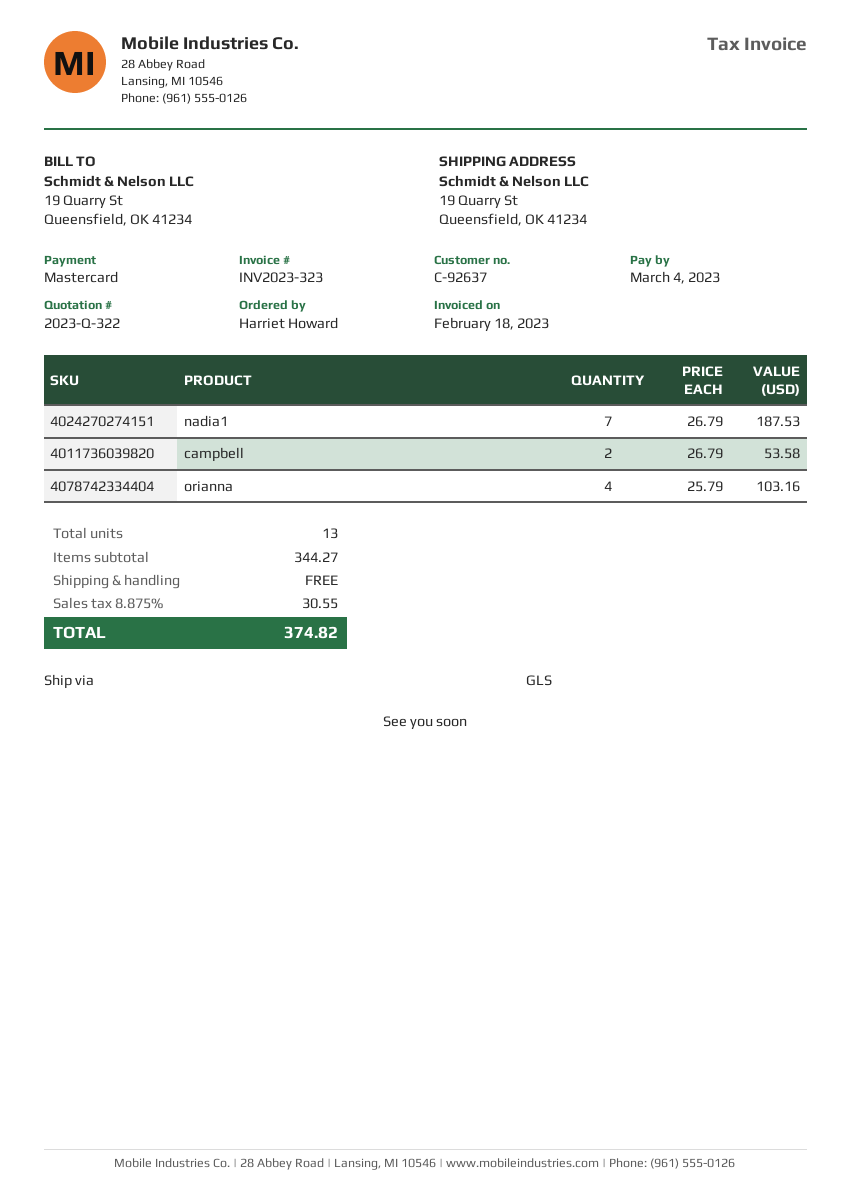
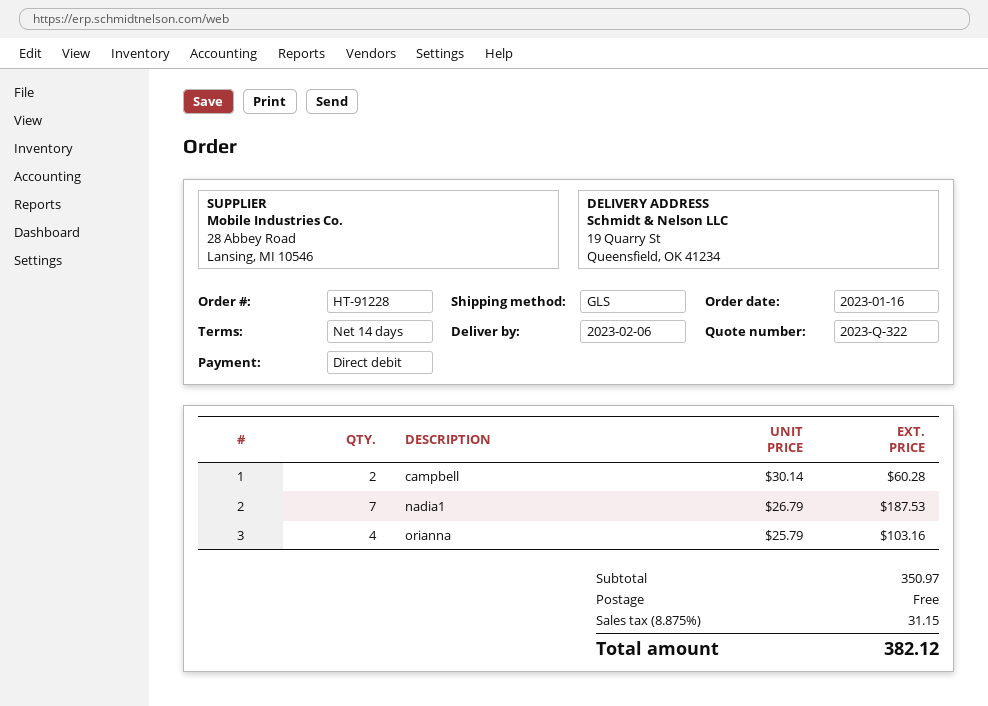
payment method: Mastercard -> direct debit
campbell: 2 x 26.79 = 53.58 -> 2 x 30.14 = 60.28
subtotal: 344.27 -> 350.97
tax: 8.875% = 30.55 -> 8.875% = 31.15
total: 374.82 -> 382.12

